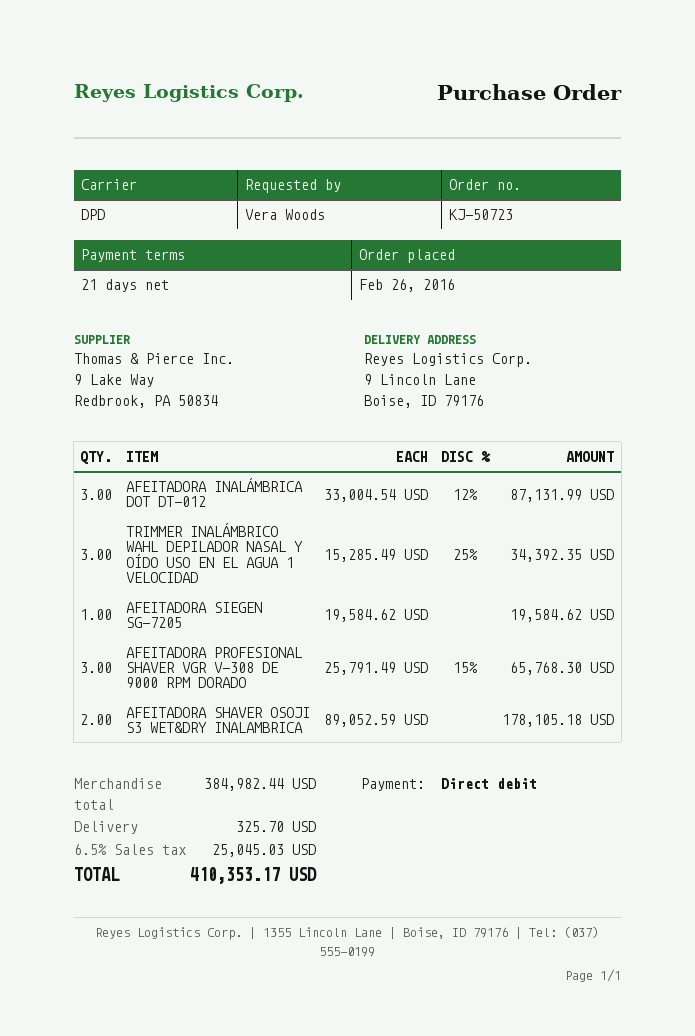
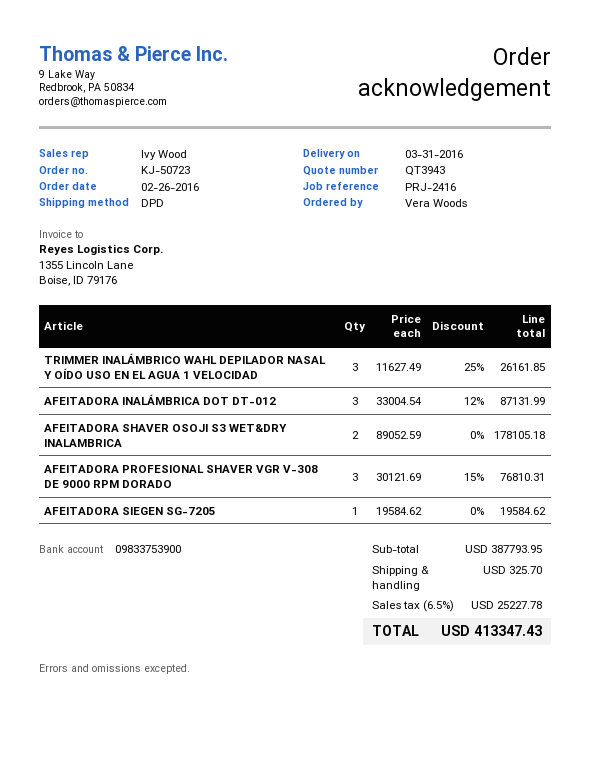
TRIMMER INALÁMBRICO WAHL DEPILADOR NASAL Y OÍDO USO EN EL AGUA 1 VELOCIDAD: 3 x 15285.49 - 25% = 34392.35 -> 3 x 11627.49 - 25% = 26161.85
AFEITADORA PROFESIONAL SHAVER VGR V-308 DE 9000 RPM DORADO: 3 x 25791.49 - 15% = 65768.30 -> 3 x 30121.69 - 15% = 76810.31
subtotal: 384982.44 -> 387793.95
tax: 6.5% = 25045.03 -> 6.5% = 25227.78
total: 410353.17 -> 413347.43

